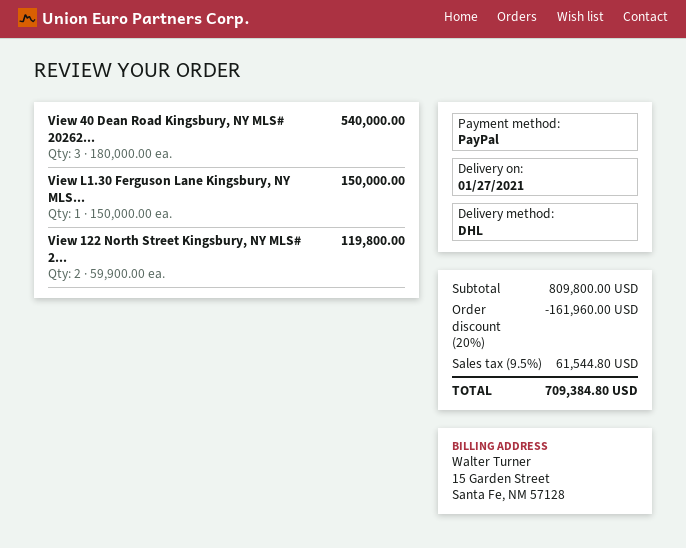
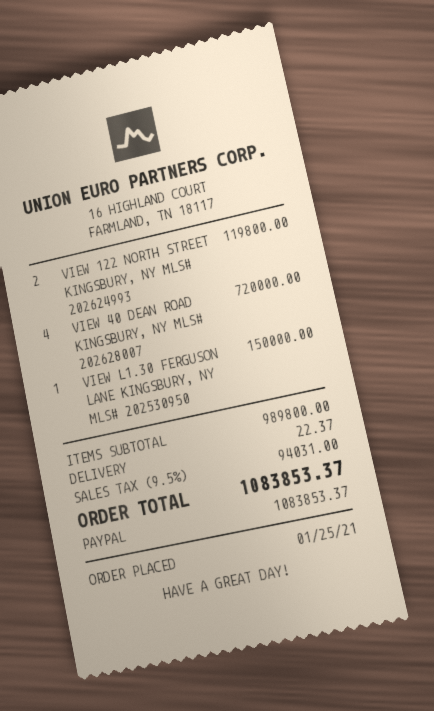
View 40 Dean Road Kingsbury, NY MLS# 20262...: 3 for 540000.00 -> 4 for 720000.00
subtotal: 809800.00 -> 989800.00
discount: 20% = 161960.00 -> none
shipping: none -> 22.37
tax: 9.5% = 61544.80 -> 9.5% = 94031.00
total: 709384.80 -> 1083853.37

